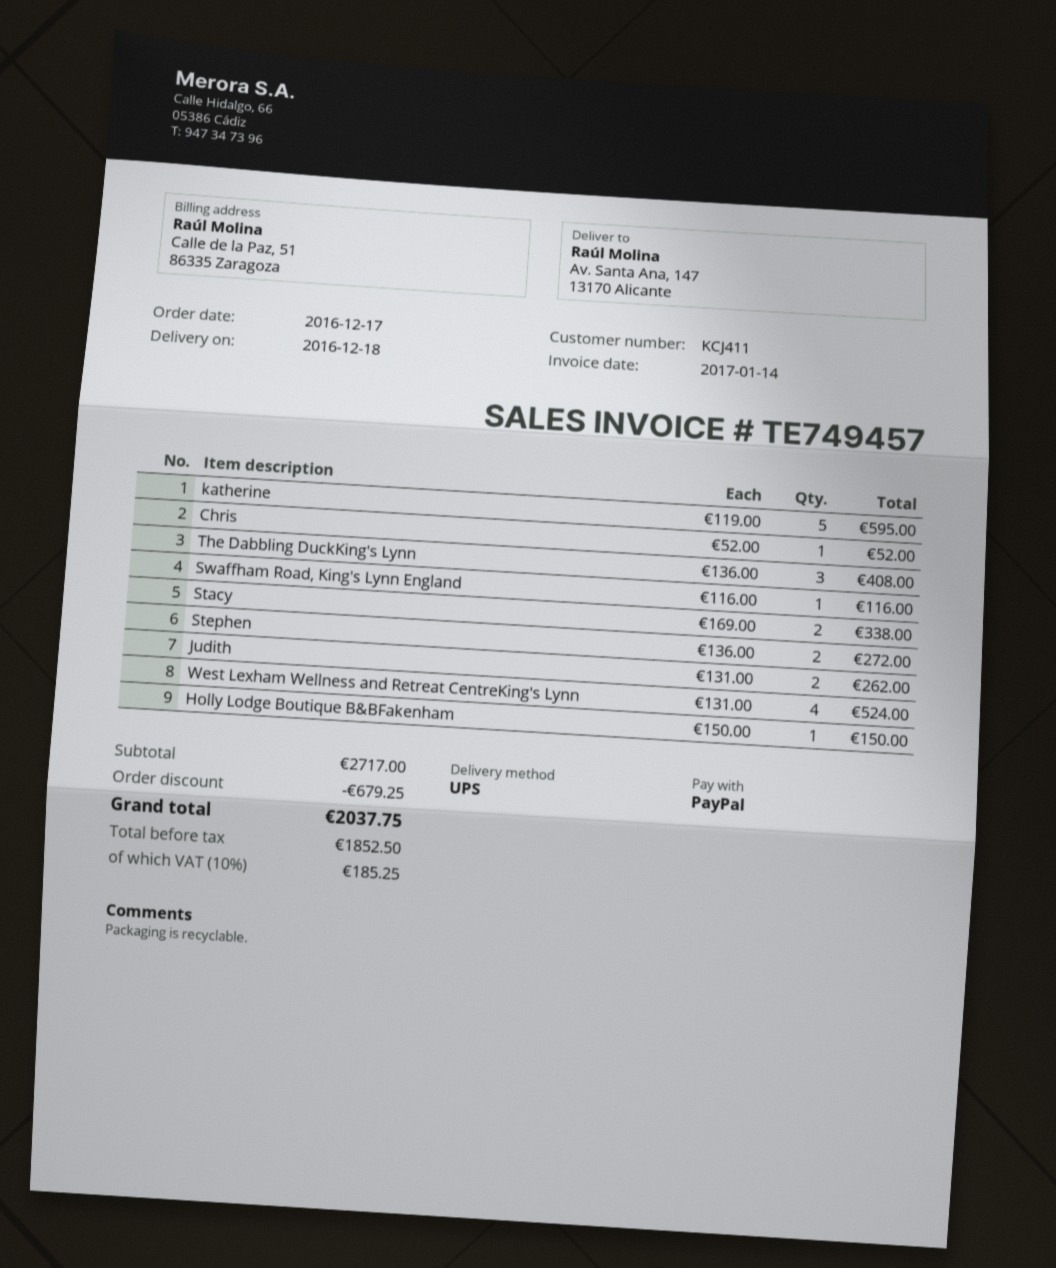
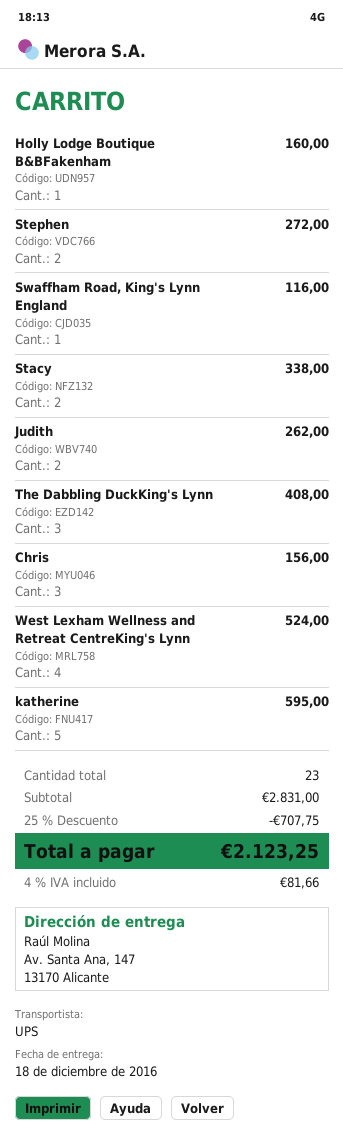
Chris: 1 for 52.00 -> 3 for 156.00
Holly Lodge Boutique B&BFakenham: 1 for 150.00 -> 1 for 160.00
subtotal: 2717.00 -> 2831.00
discount: 679.25 -> 707.75
tax: 10% = 185.25 -> 4% = 81.66
total: 2037.75 -> 2123.25

